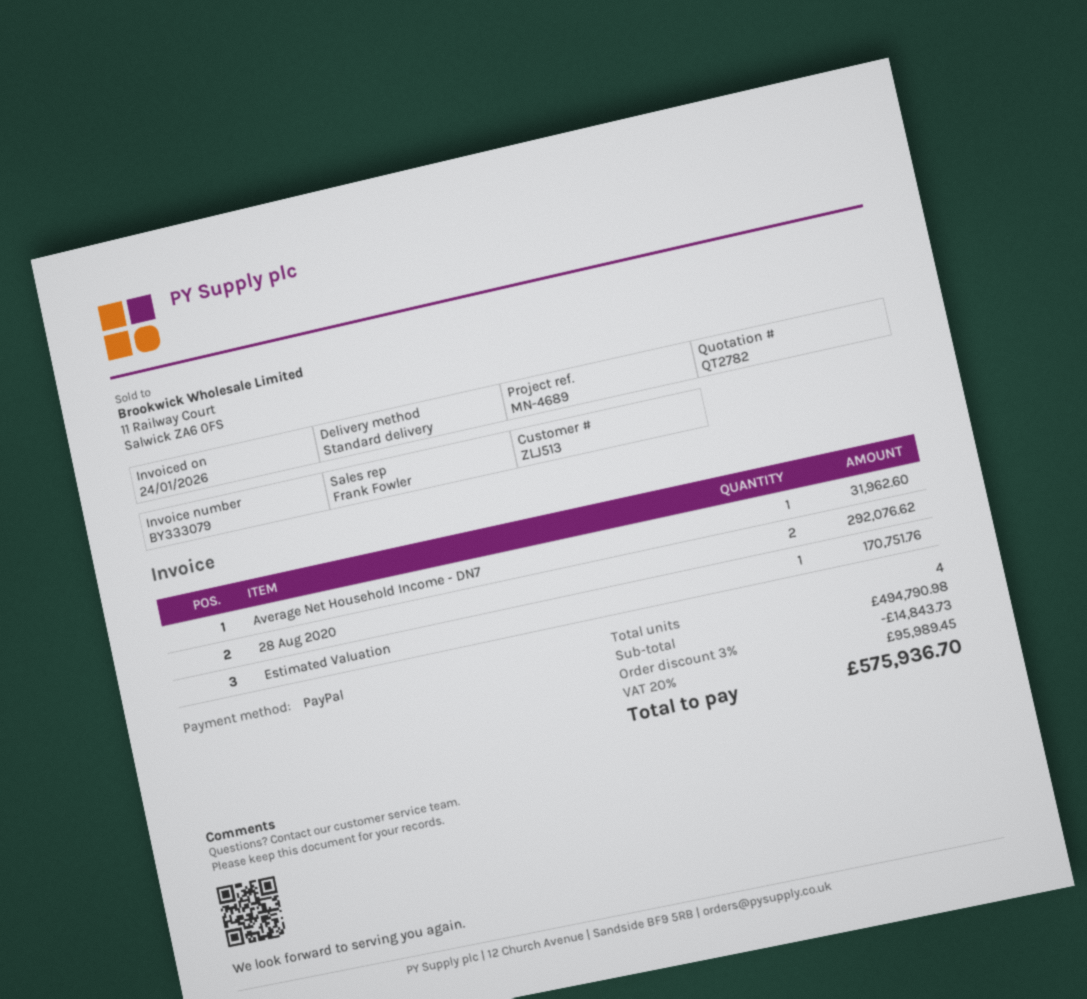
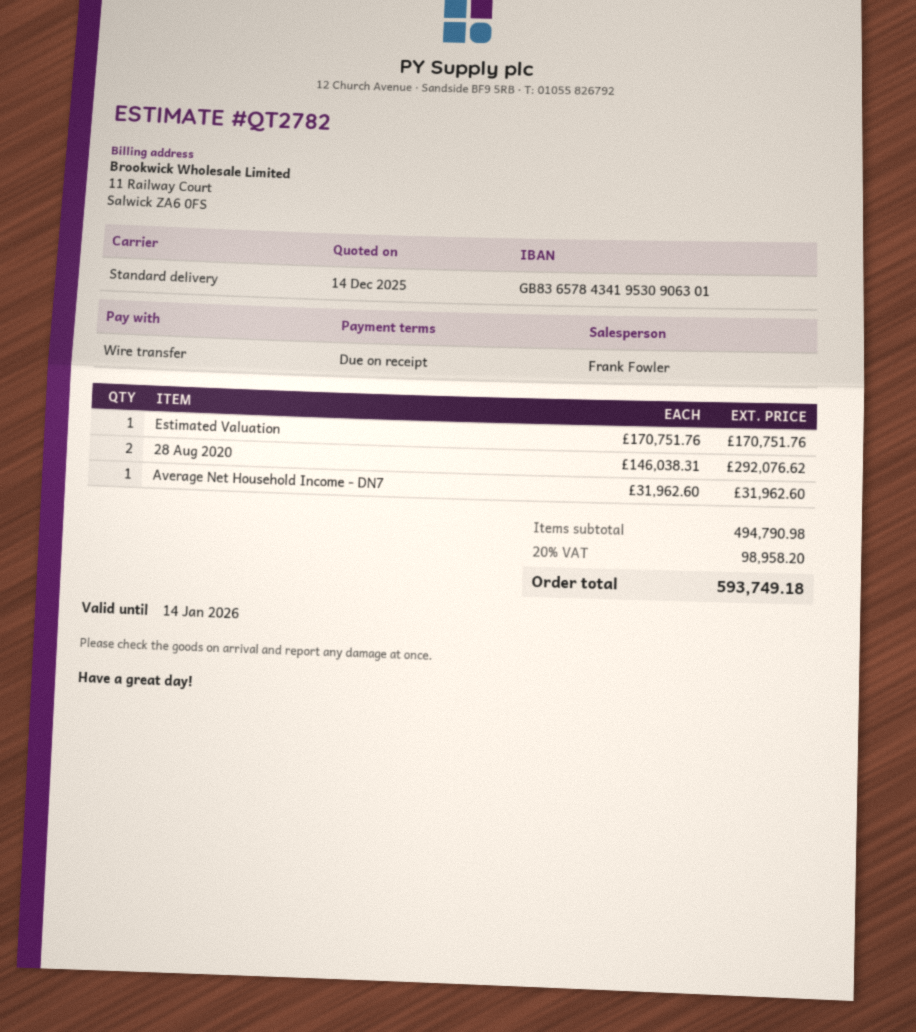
payment method: PayPal -> bank transfer
discount: 3% = 14843.73 -> none
tax: 20% = 95989.45 -> 20% = 98958.20
total: 575936.70 -> 593749.18

